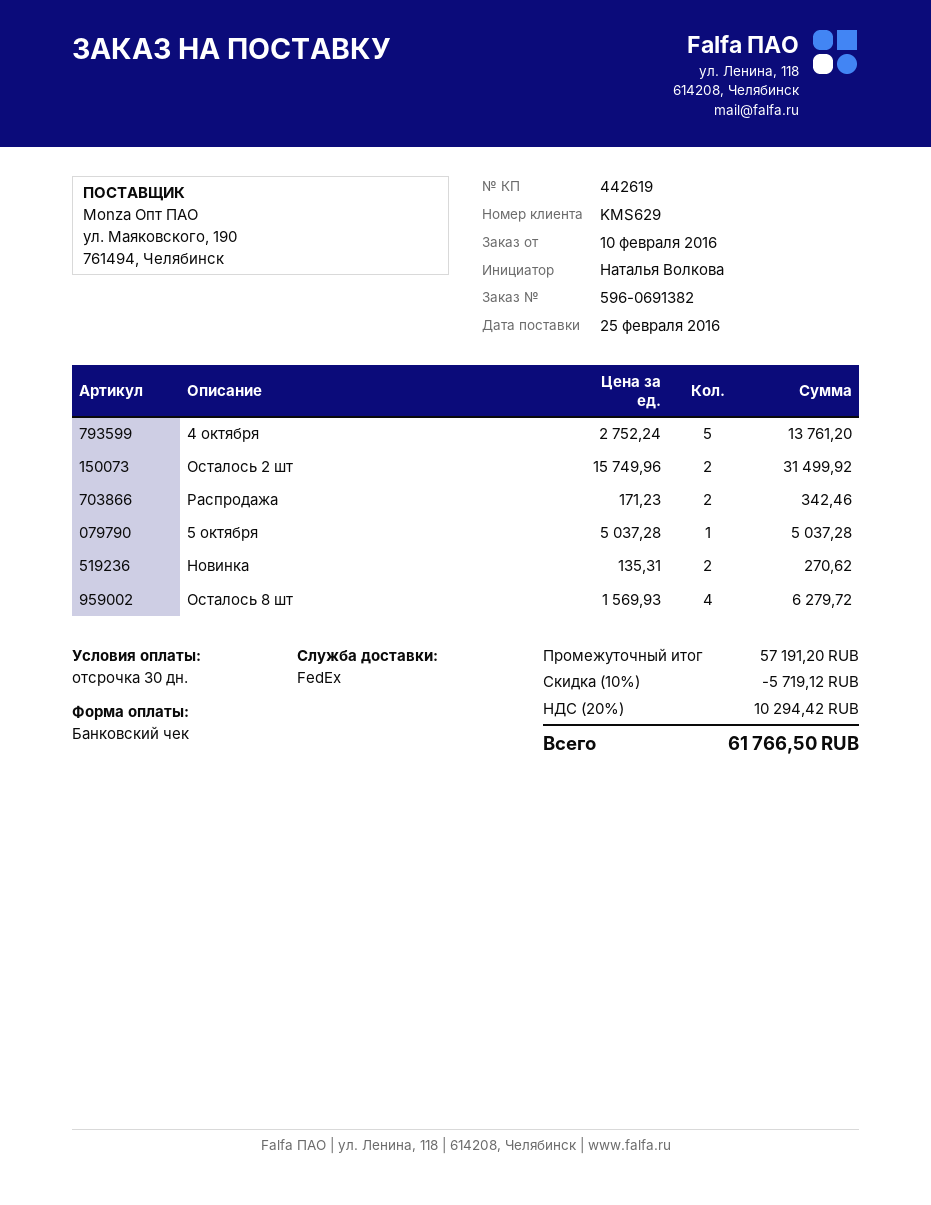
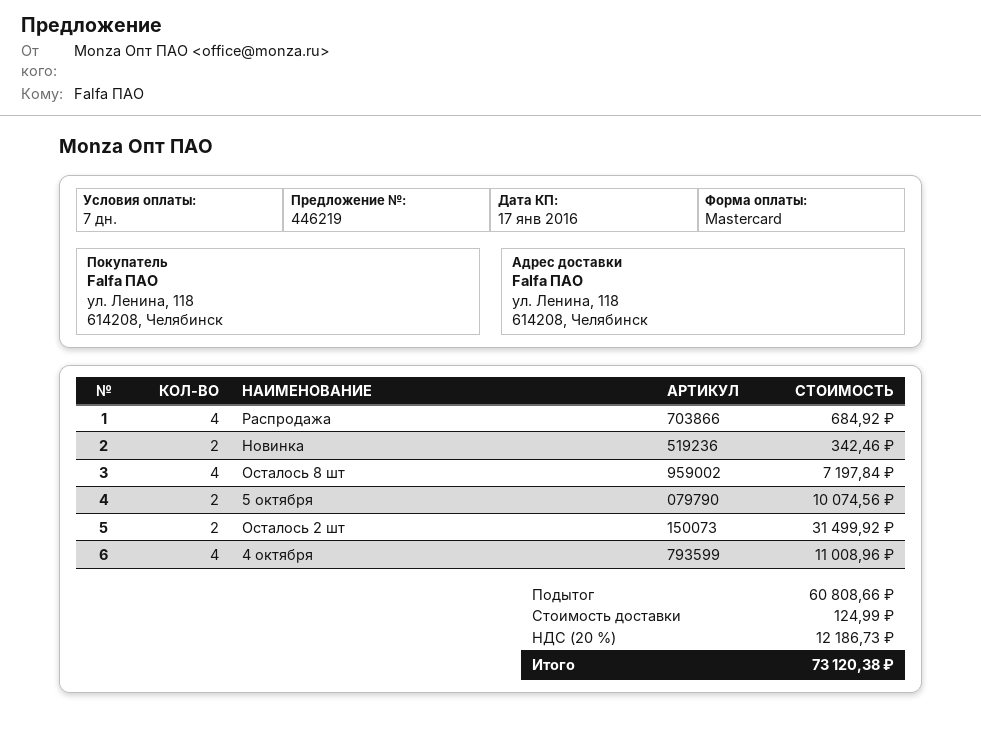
quote number: 442619 -> 446219
payment terms: 30 days -> 7 days
payment method: cheque -> Mastercard
4 октября: 5 for 13761.20 -> 4 for 11008.96
Распродажа: 2 for 342.46 -> 4 for 684.92
5 октября: 1 for 5037.28 -> 2 for 10074.56
Новинка: 2 for 270.62 -> 2 for 342.46
Осталось 8 шт: 4 for 6279.72 -> 4 for 7197.84
subtotal: 57191.20 -> 60808.66
discount: 10% = 5719.12 -> none
shipping: none -> 124.99
tax: 20% = 10294.42 -> 20% = 12186.73
total: 61766.50 -> 73120.38

